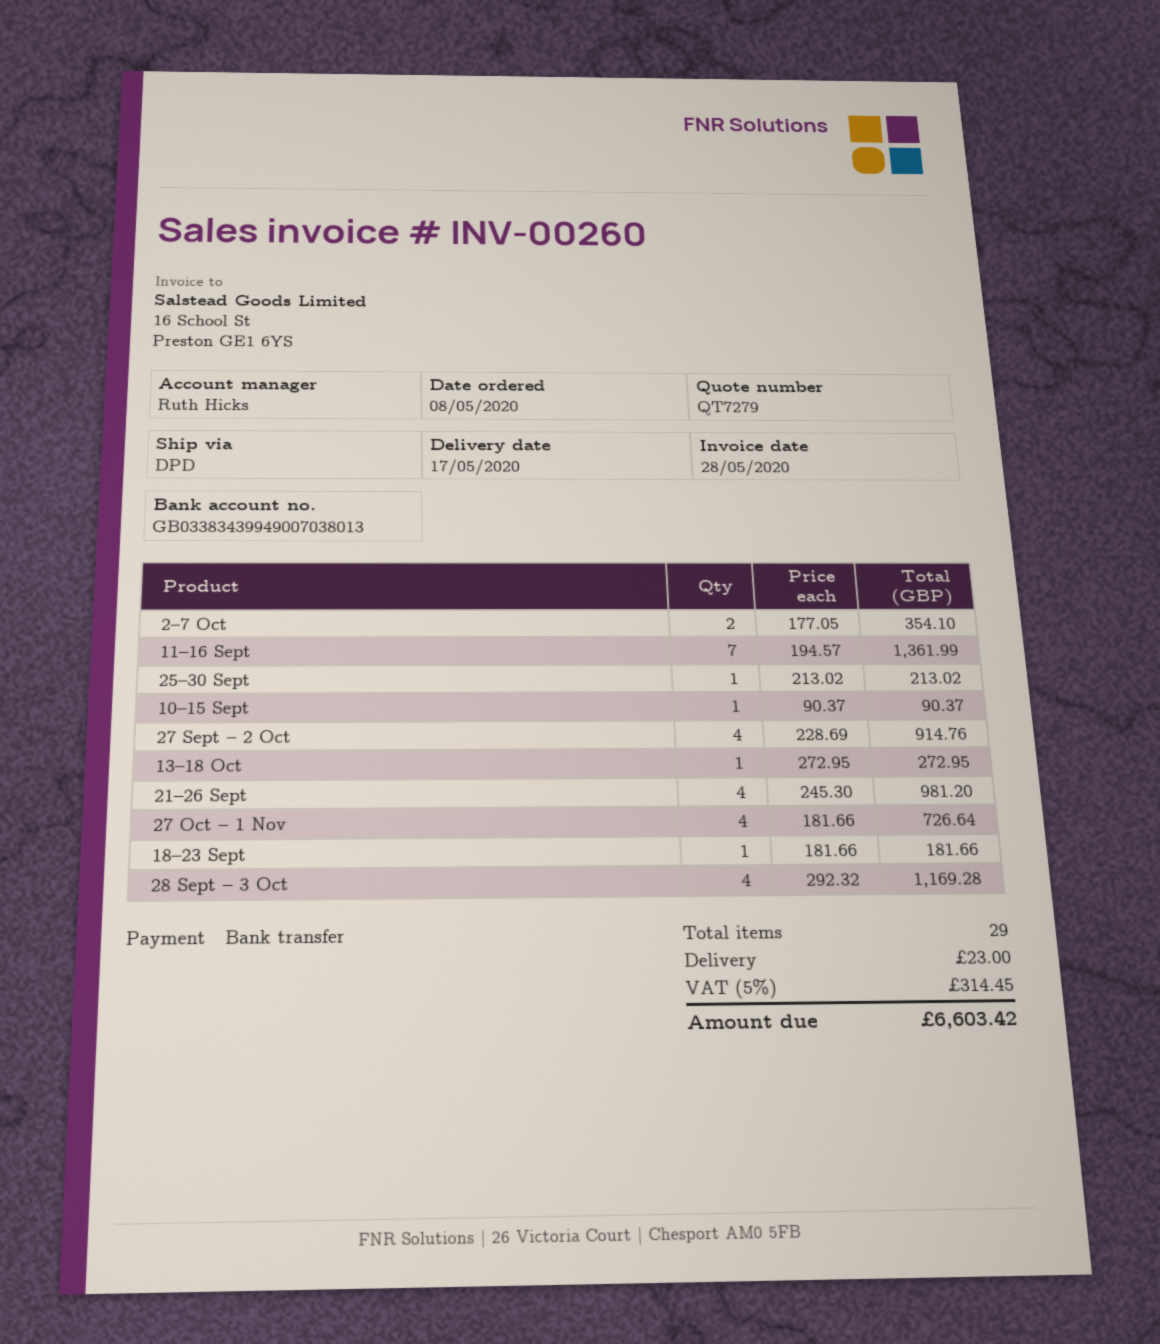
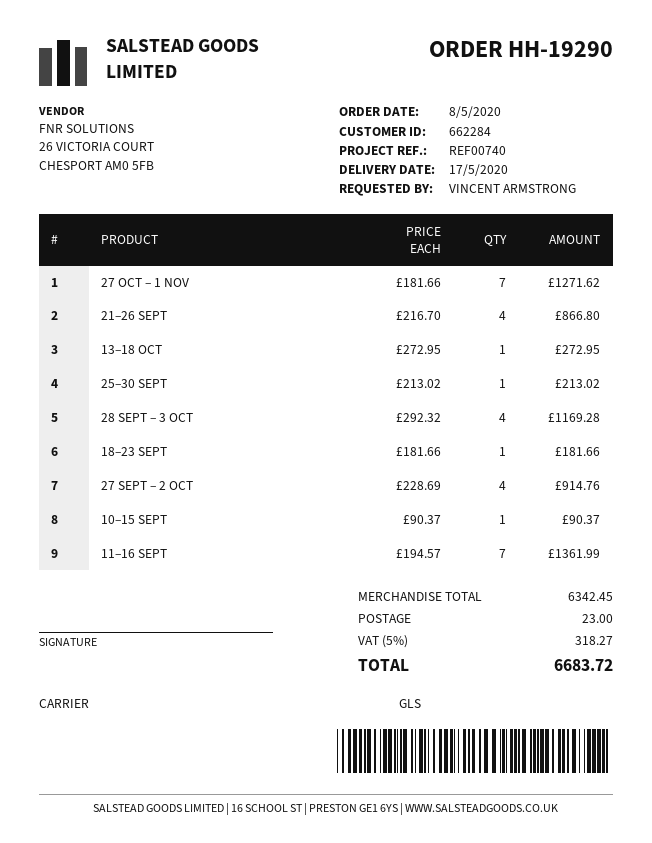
shipping method: DPD -> GLS
2–7 Oct: 2 x 177.05 = 354.10 -> none
21–26 Sept: 4 x 245.30 = 981.20 -> 4 x 216.70 = 866.80
27 Oct – 1 Nov: 4 x 181.66 = 726.64 -> 7 x 181.66 = 1271.62
tax: 5% = 314.45 -> 5% = 318.27
total: 6603.42 -> 6683.72

